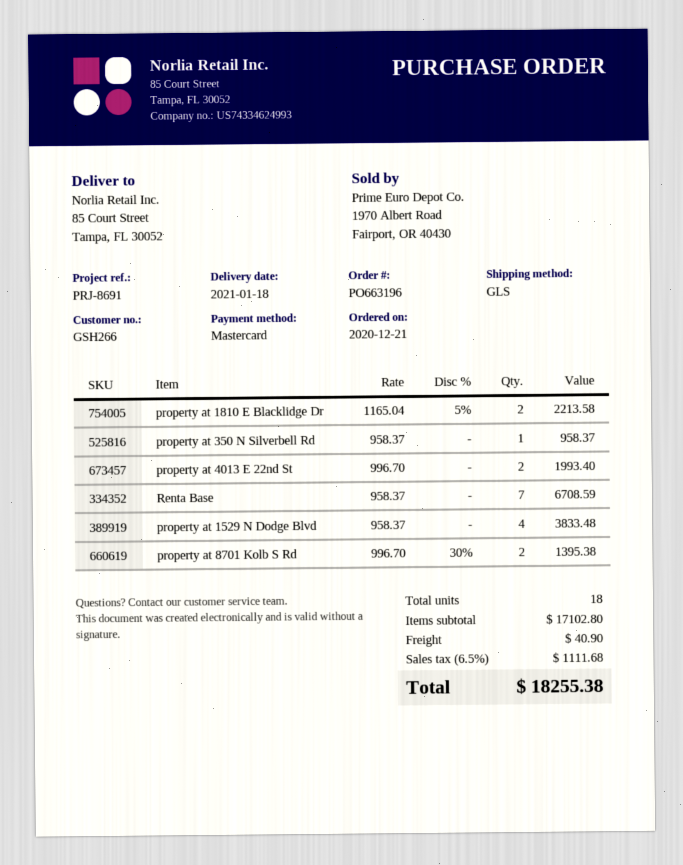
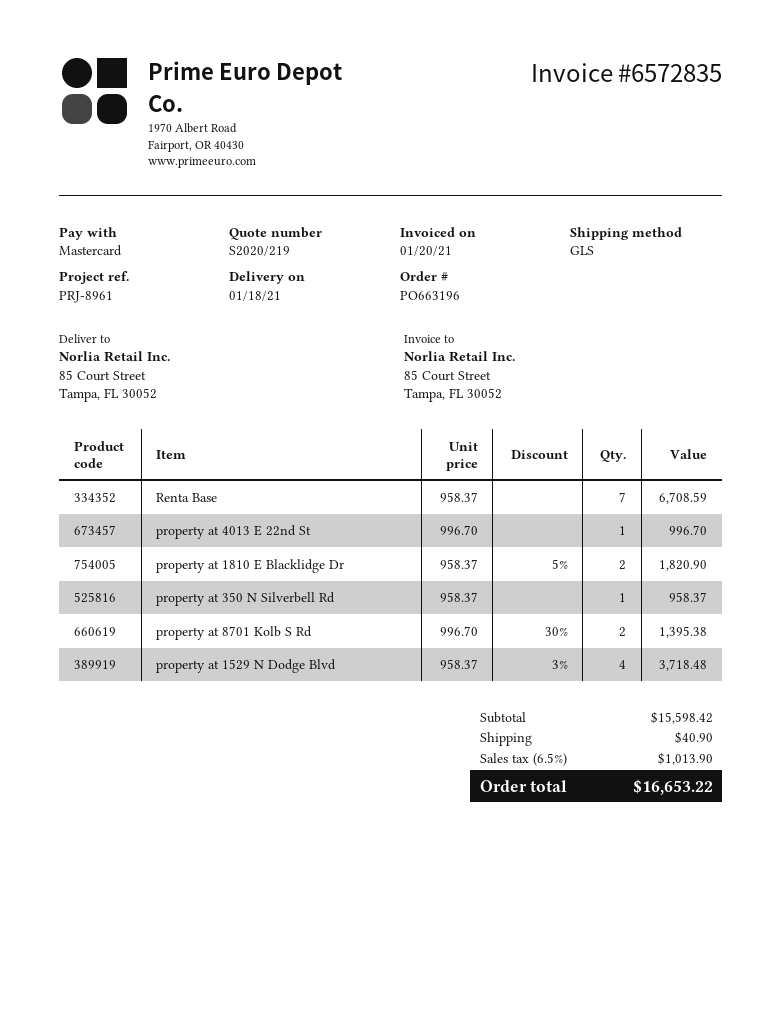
reference: PRJ-8691 -> PRJ-8961
property at 1810 E Blacklidge Dr: 2 x 1165.04 - 5% = 2213.58 -> 2 x 958.37 - 5% = 1820.90
property at 4013 E 22nd St: 2 x 996.70 = 1993.40 -> 1 x 996.70 = 996.70
property at 1529 N Dodge Blvd: 4 x 958.37 = 3833.48 -> 4 x 958.37 - 3% = 3718.48
subtotal: 17102.80 -> 15598.42
tax: 6.5% = 1111.68 -> 6.5% = 1013.90
total: 18255.38 -> 16653.22

